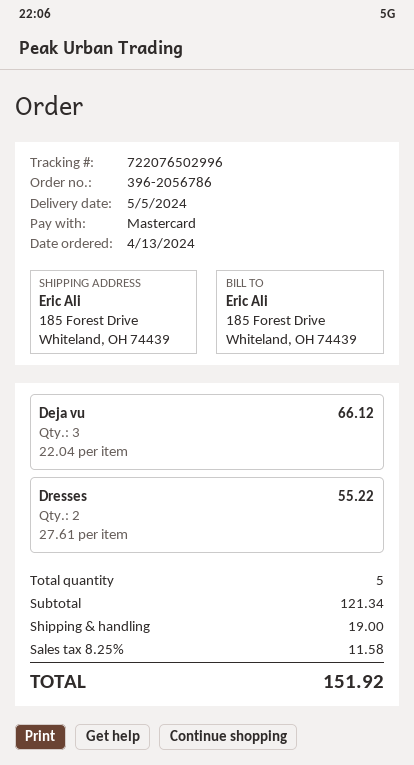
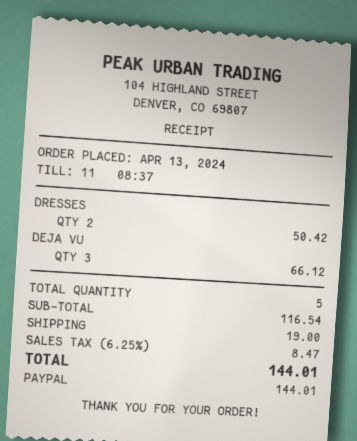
payment method: Mastercard -> PayPal
Dresses: 2 for 55.22 -> 2 for 50.42
subtotal: 121.34 -> 116.54
tax: 8.25% = 11.58 -> 6.25% = 8.47
total: 151.92 -> 144.01

